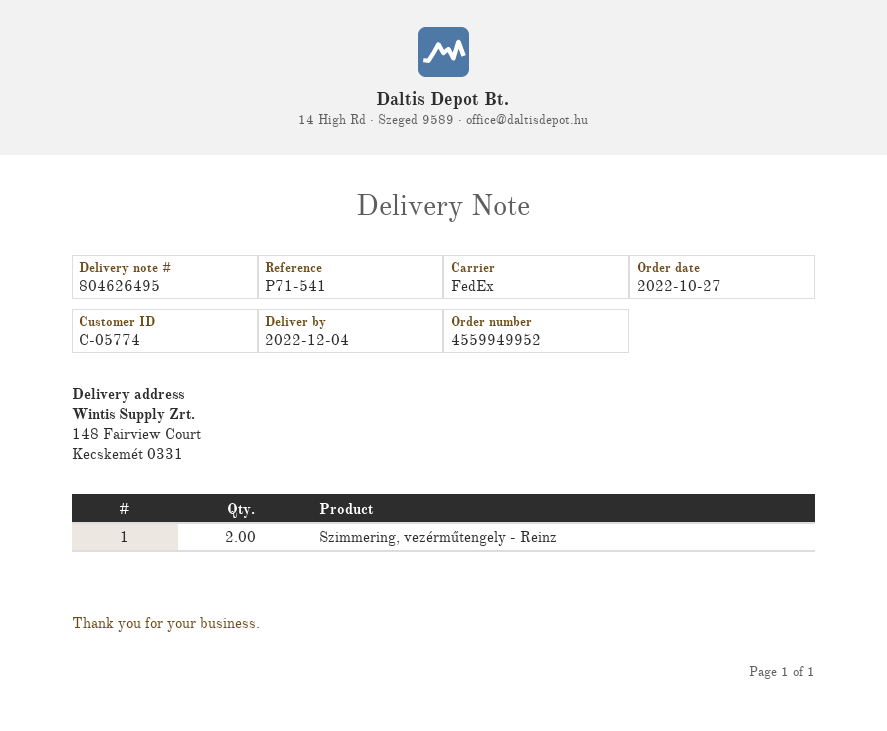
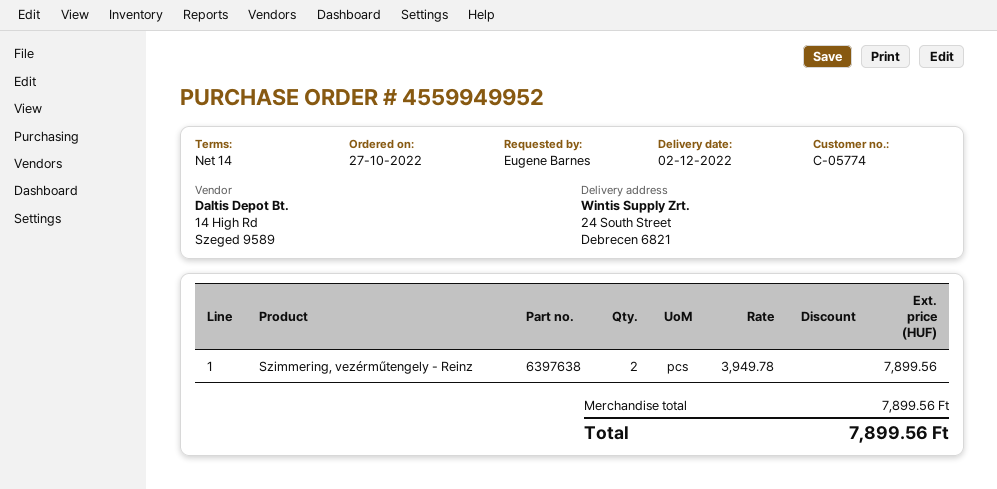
delivery date: 2022-12-04 -> 2022-12-02
ship to: 148 Fairview Court, Kecskemét 0331 -> 24 South Street, Debrecen 6821

